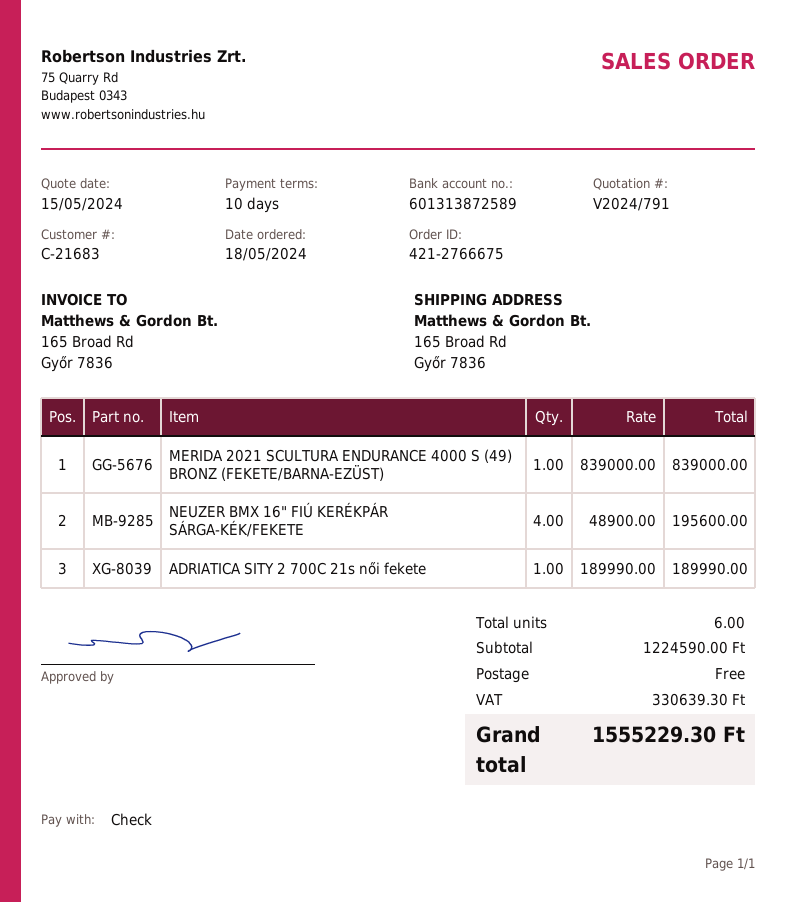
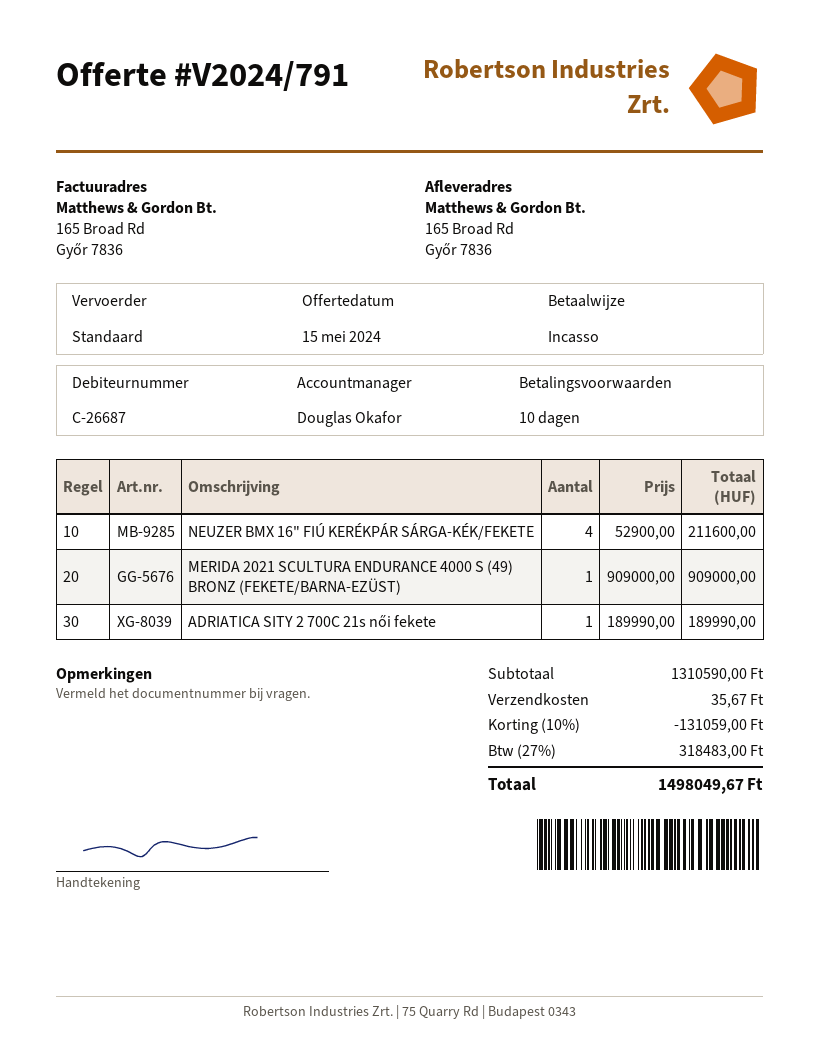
customer number: C-21683 -> C-26687
payment method: cheque -> direct debit
MERIDA 2021 SCULTURA ENDURANCE 4000 S (49) BRONZ (FEKETE/BARNA-EZÜST): 1 x 839000.00 = 839000.00 -> 1 x 909000.00 = 909000.00
NEUZER BMX 16" FIÚ KERÉKPÁR SÁRGA-KÉK/FEKETE: 4 x 48900.00 = 195600.00 -> 4 x 52900.00 = 211600.00
subtotal: 1224590.00 -> 1310590.00
discount: none -> 10% = 131059.00
shipping: 0.00 -> 35.67
tax: 330639.30 -> 318483.00
total: 1555229.30 -> 1498049.67

